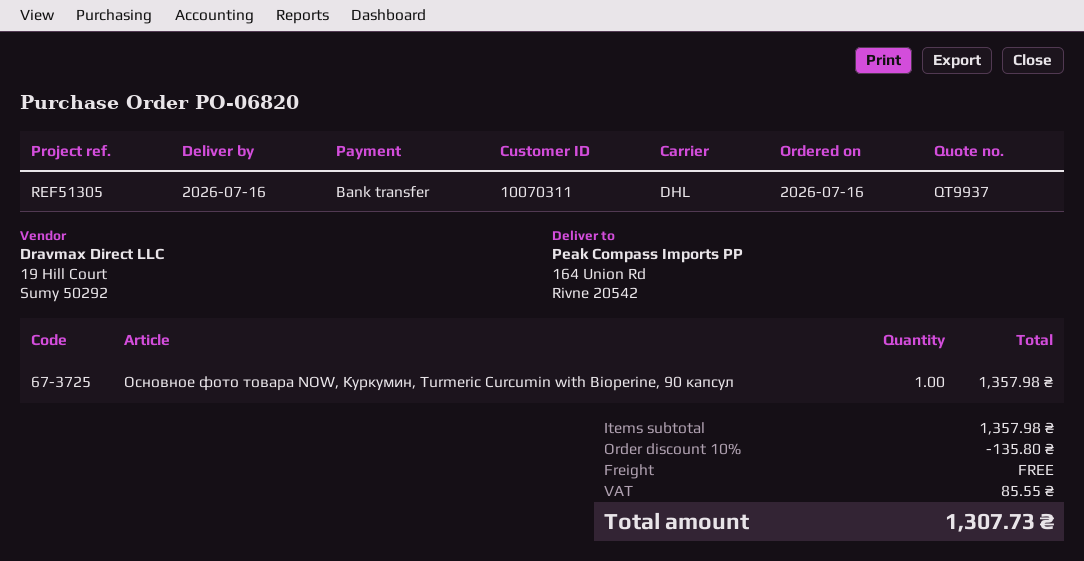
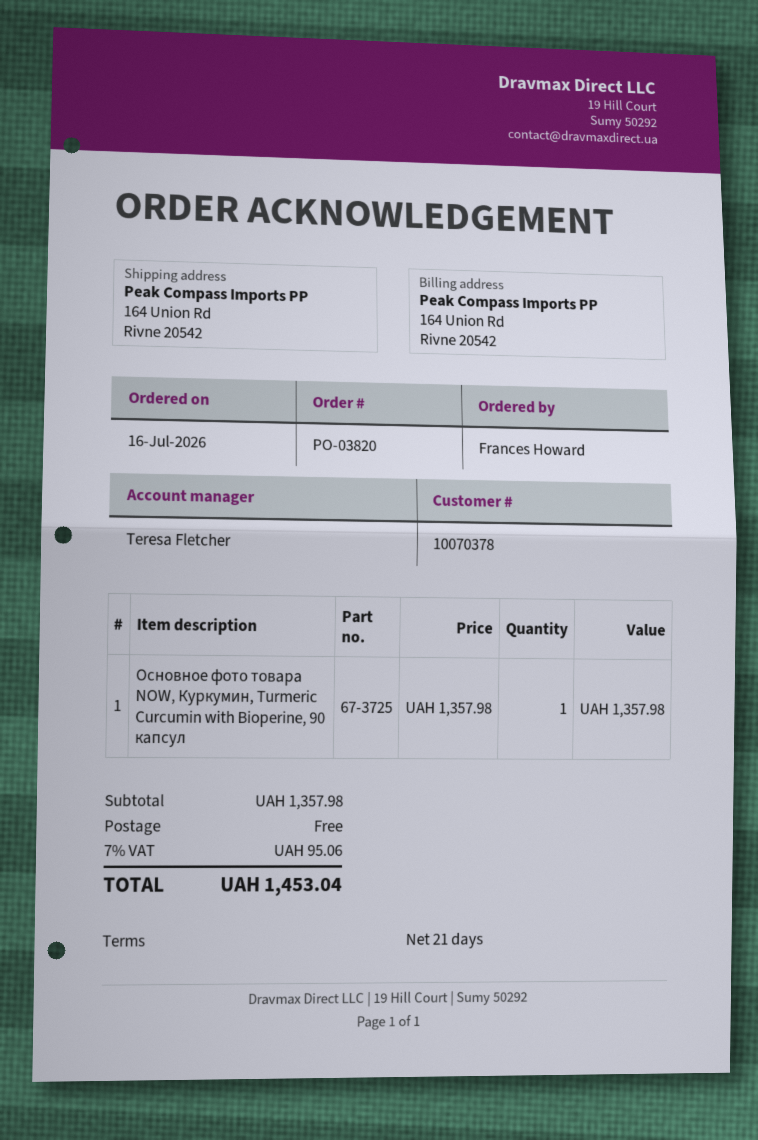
order number: PO-06820 -> PO-03820
customer number: 10070311 -> 10070378
discount: 10% = 135.80 -> none
tax: 85.55 -> 95.06
total: 1307.73 -> 1453.04

